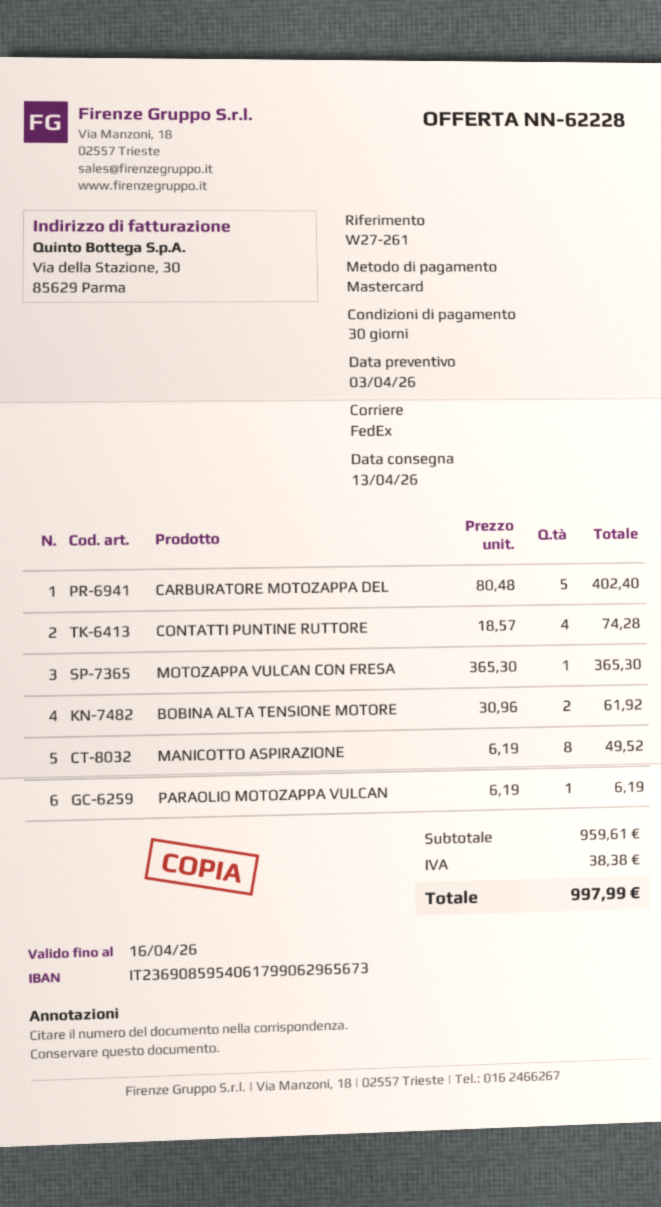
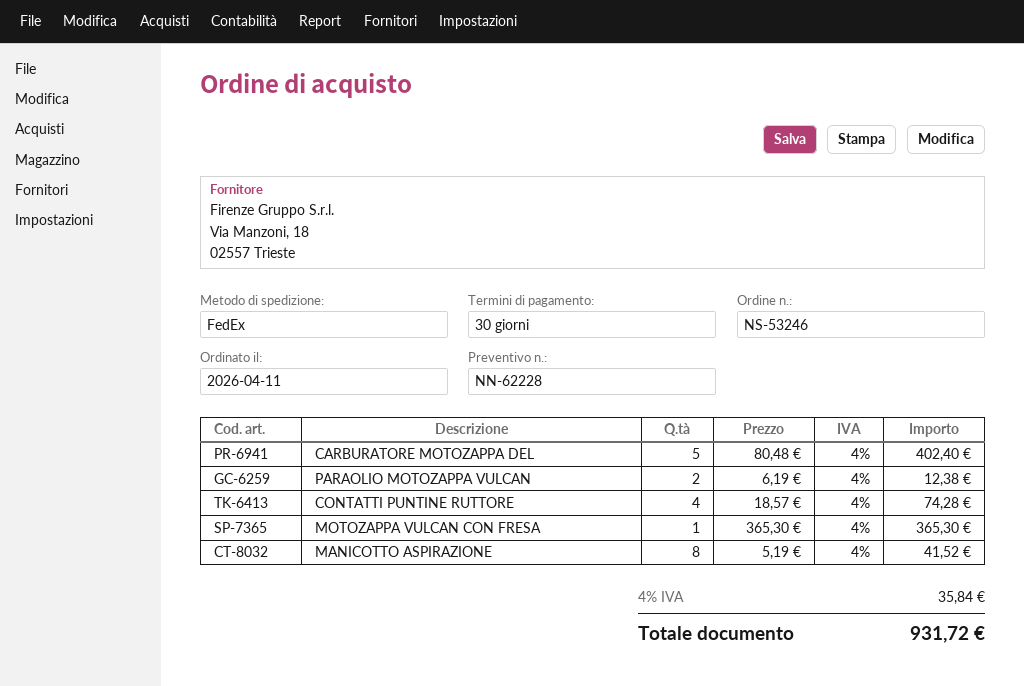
BOBINA ALTA TENSIONE MOTORE: 2 x 30.96 = 61.92 -> none
MANICOTTO ASPIRAZIONE: 8 x 6.19 = 49.52 -> 8 x 5.19 = 41.52
PARAOLIO MOTOZAPPA VULCAN: 1 x 6.19 = 6.19 -> 2 x 6.19 = 12.38
tax: 38.38 -> 35.84
total: 997.99 -> 931.72

